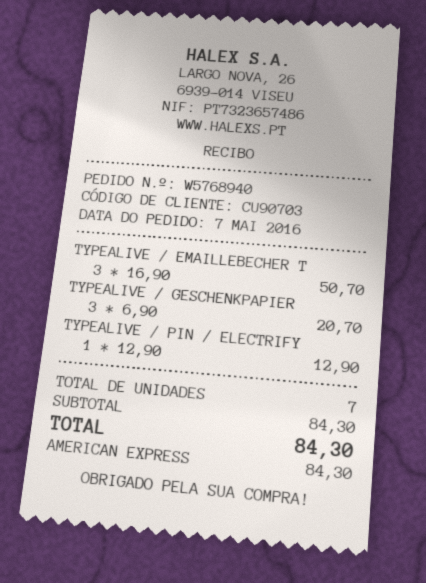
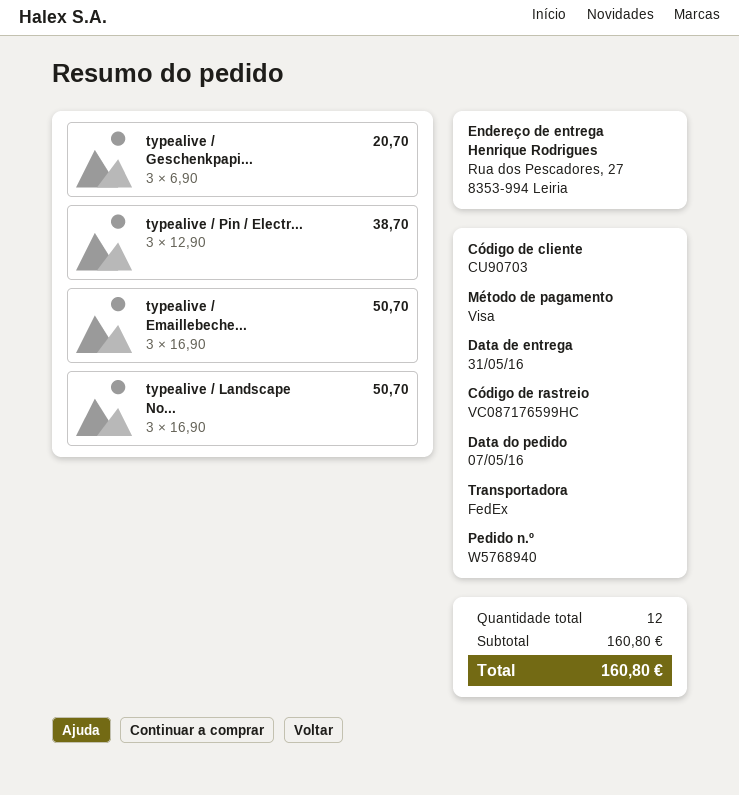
payment method: American Express -> Visa
TYPEALIVE / PIN / ELECTRIFY: 1 x 12.90 = 12.90 -> 3 x 12.90 = 38.70
typealive / Landscape No...: none -> 3 x 16.90 = 50.70
total quantity: 7 -> 12
subtotal: 84.30 -> 160.80
total: 84.30 -> 160.80

